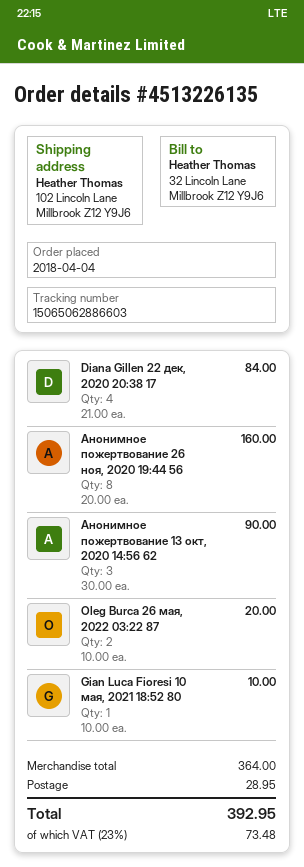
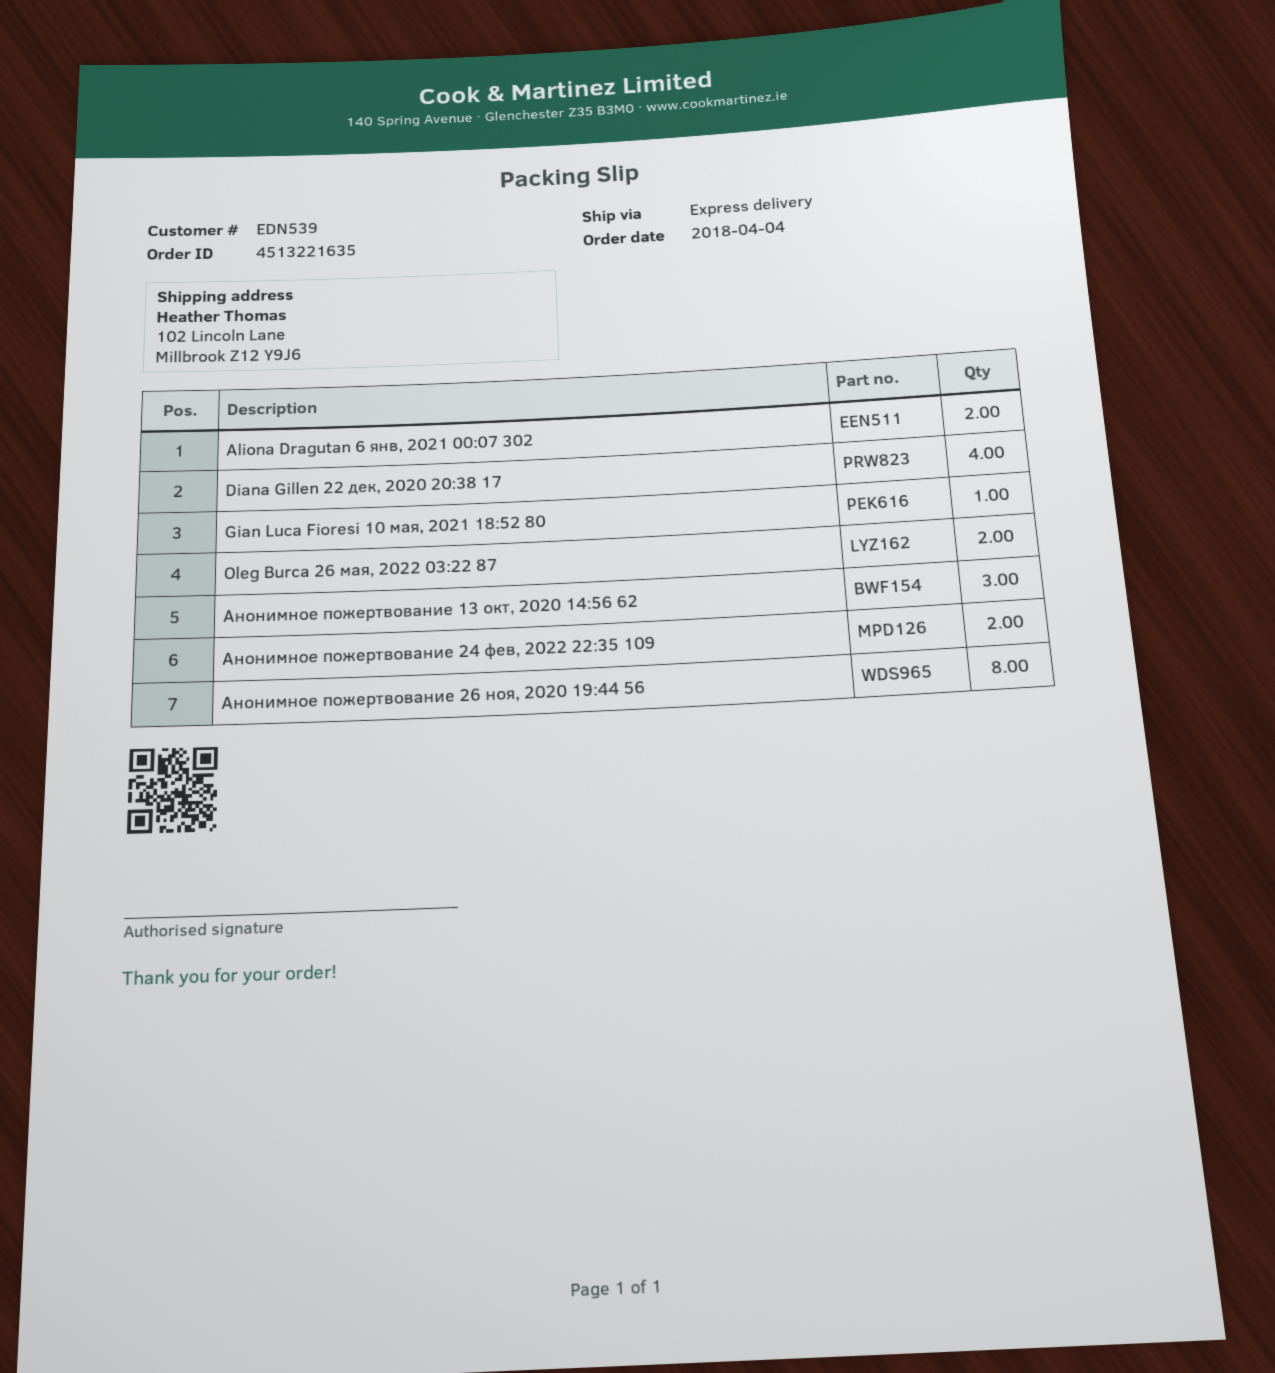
order number: 4513226135 -> 4513221635
Aliona Dragutan 6 янв, 2021 00:07 302: none -> 2
Анонимное пожертвование 24 фев, 2022 22:35 109: none -> 2

